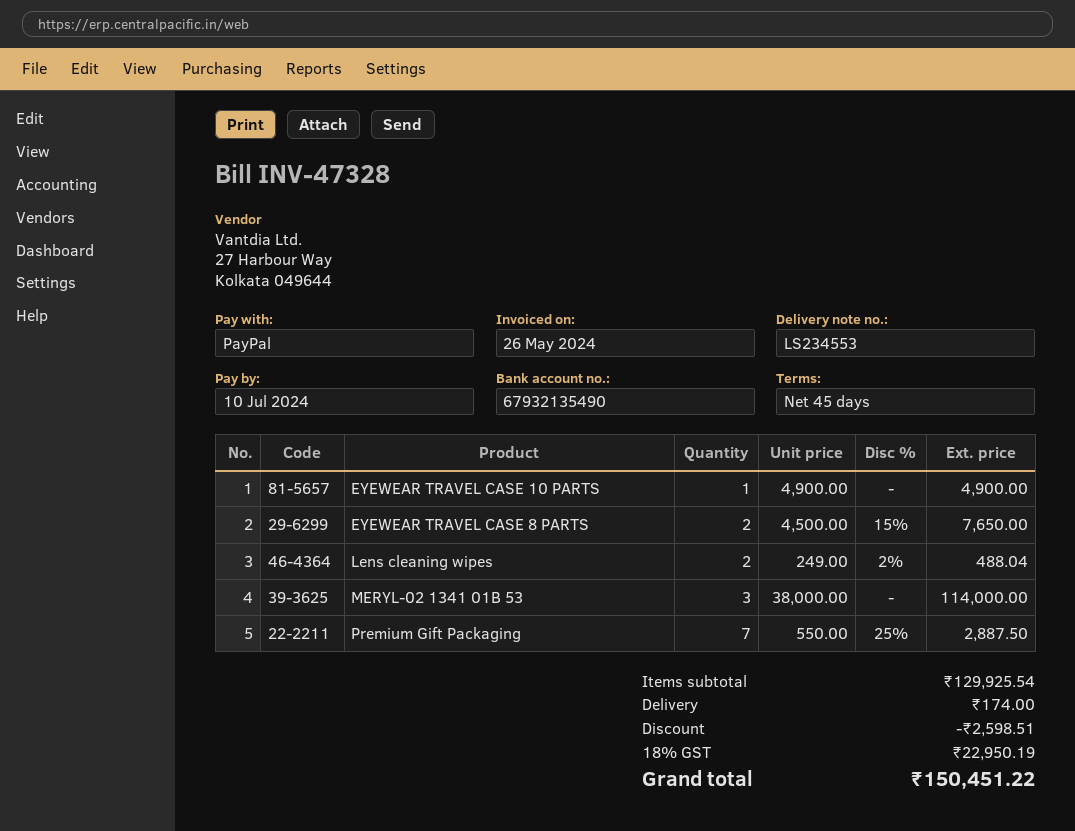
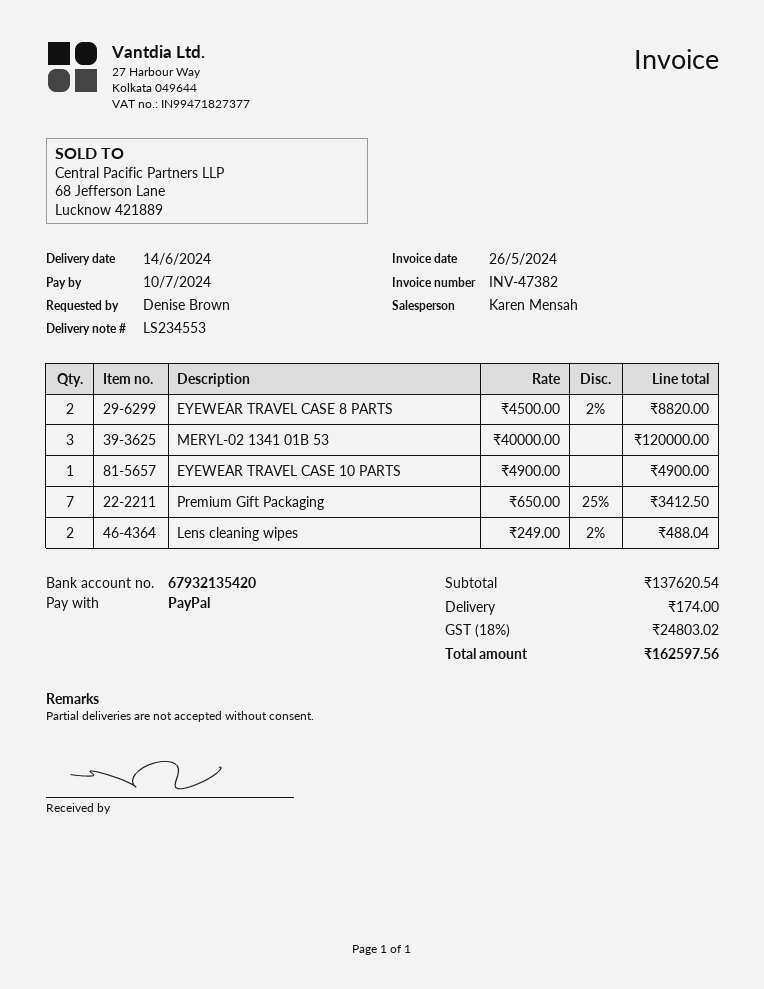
invoice number: INV-47328 -> INV-47382
bank account: 67932135490 -> 67932135420
EYEWEAR TRAVEL CASE 8 PARTS: 2 x 4500.00 - 15% = 7650.00 -> 2 x 4500.00 - 2% = 8820.00
MERYL-02 1341 01B 53: 3 x 38000.00 = 114000.00 -> 3 x 40000.00 = 120000.00
Premium Gift Packaging: 7 x 550.00 - 25% = 2887.50 -> 7 x 650.00 - 25% = 3412.50
subtotal: 129925.54 -> 137620.54
discount: 2598.51 -> none
tax: 18% = 22950.19 -> 18% = 24803.02
total: 150451.22 -> 162597.56

